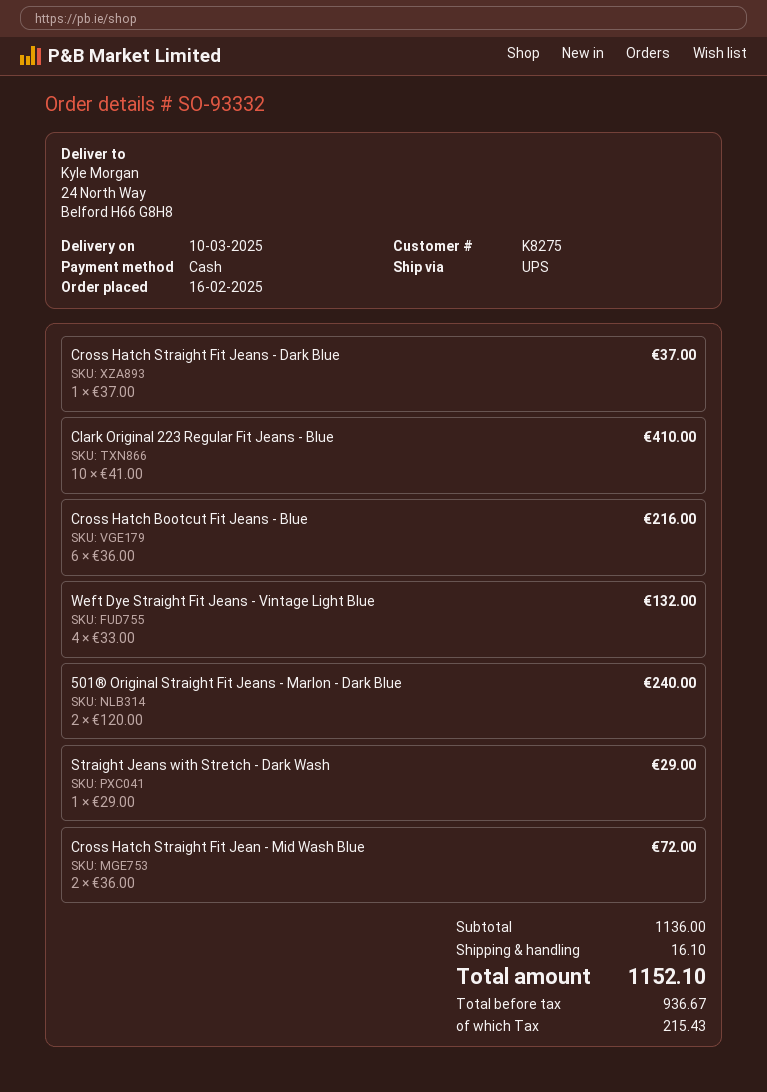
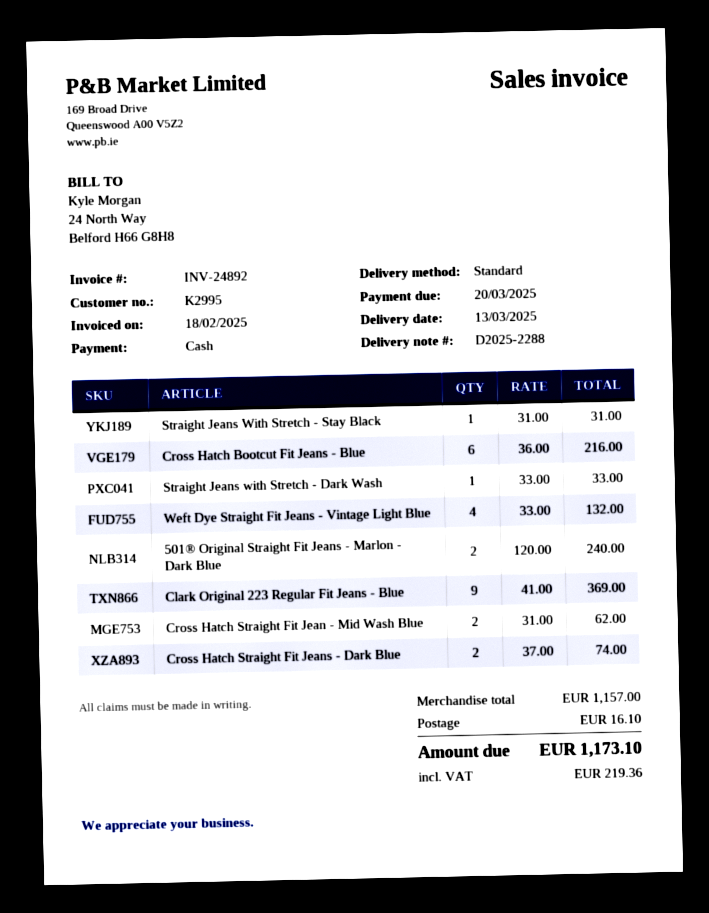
delivery date: 2025-03-10 -> 2025-03-13
customer number: K8275 -> K2995
shipping method: UPS -> standard
Cross Hatch Straight Fit Jeans - Dark Blue: 1 x 37.00 = 37.00 -> 2 x 37.00 = 74.00
Clark Original 223 Regular Fit Jeans - Blue: 10 x 41.00 = 410.00 -> 9 x 41.00 = 369.00
Straight Jeans with Stretch - Dark Wash: 1 x 29.00 = 29.00 -> 1 x 33.00 = 33.00
Cross Hatch Straight Fit Jean - Mid Wash Blue: 2 x 36.00 = 72.00 -> 2 x 31.00 = 62.00
Straight Jeans With Stretch - Stay Black: none -> 1 x 31.00 = 31.00
subtotal: 1136.00 -> 1157.00
tax: 215.43 -> 219.36
total: 1152.10 -> 1173.10

